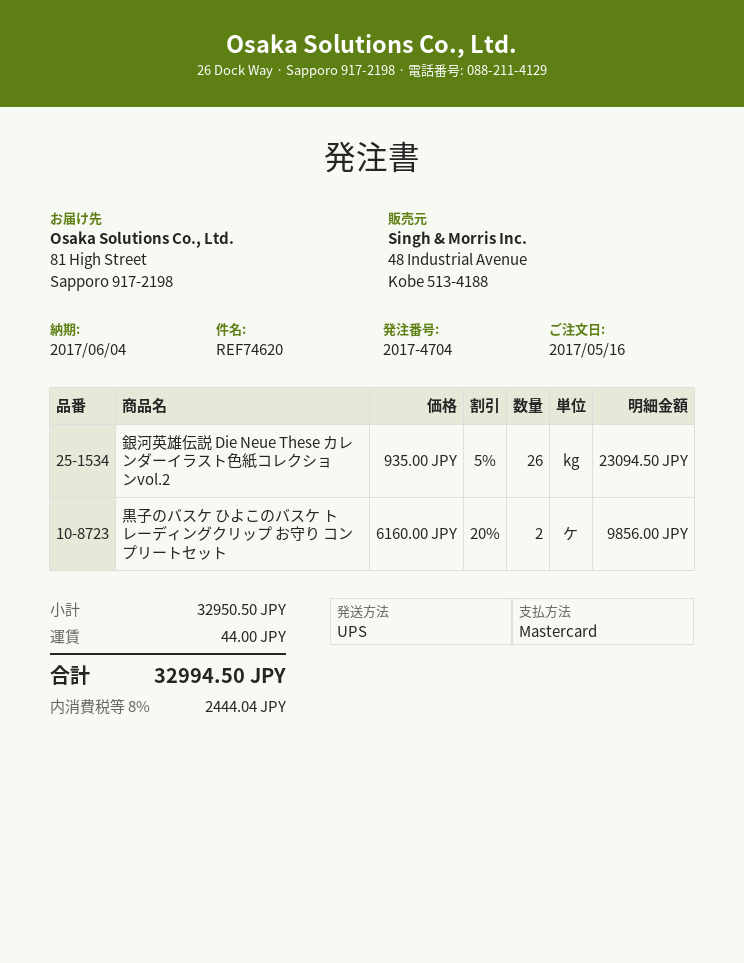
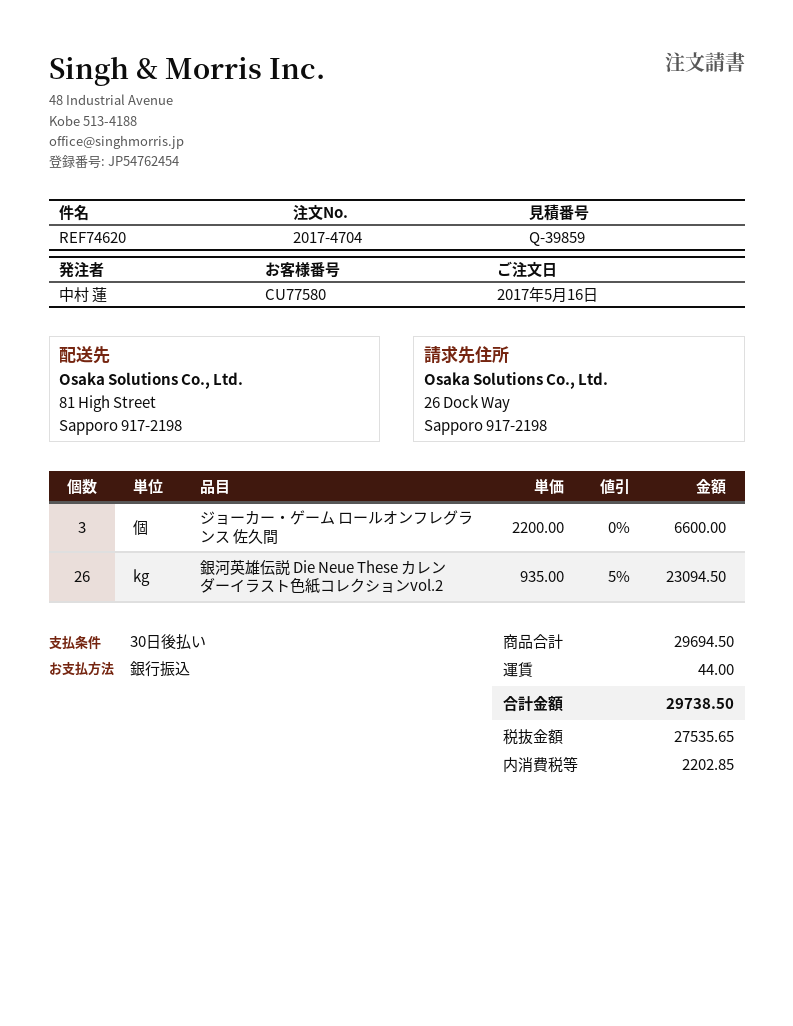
payment method: Mastercard -> bank transfer
黒子のバスケ ひよこのバスケ トレーディングクリップ お守り コンプリートセット: 2 x 6160.00 - 20% = 9856.00 -> none
ジョーカー・ゲーム ロールオンフレグランス 佐久間: none -> 3 x 2200.00 = 6600.00
subtotal: 32950.50 -> 29694.50
tax: 2444.04 -> 2202.85
total: 32994.50 -> 29738.50

